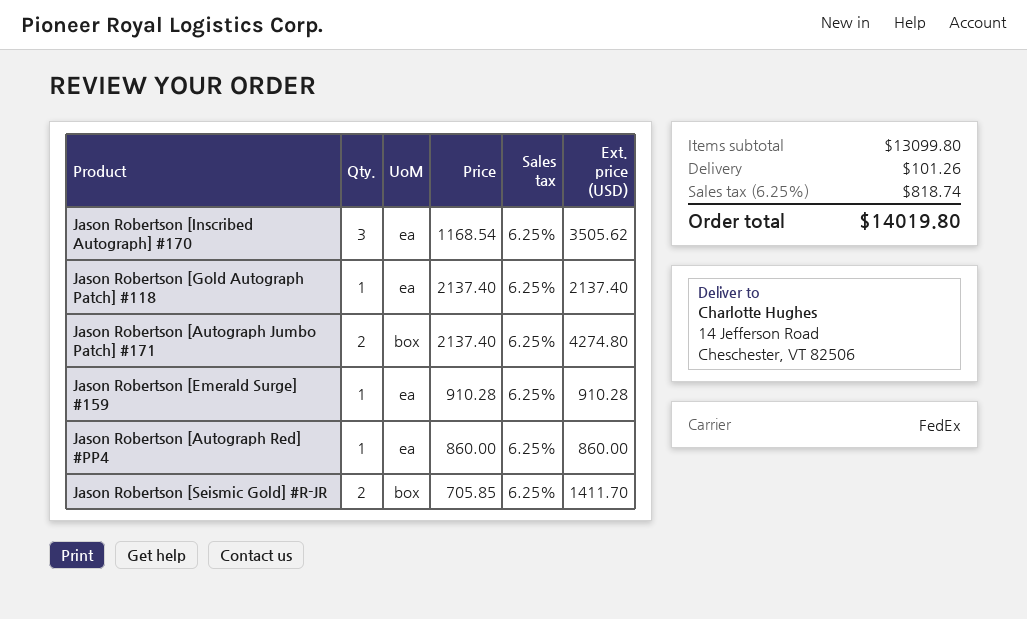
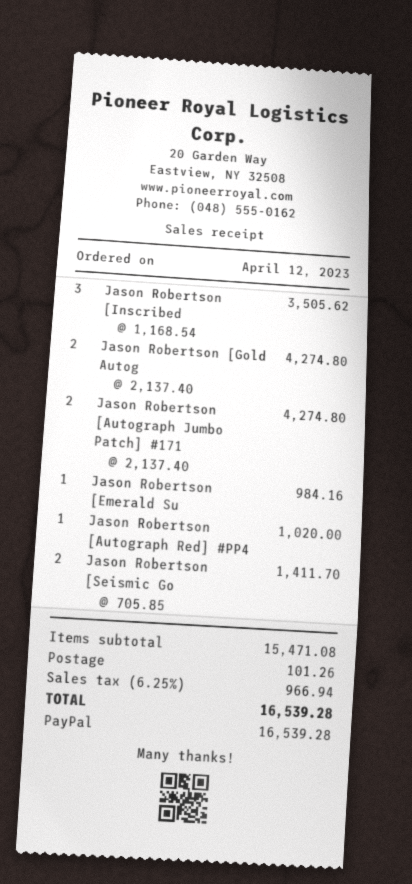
Jason Robertson [Gold Autograph Patch] #118: 1 x 2137.40 = 2137.40 -> 2 x 2137.40 = 4274.80
Jason Robertson [Emerald Surge] #159: 1 x 910.28 = 910.28 -> 1 x 984.16 = 984.16
Jason Robertson [Autograph Red] #PP4: 1 x 860.00 = 860.00 -> 1 x 1020.00 = 1020.00
subtotal: 13099.80 -> 15471.08
tax: 6.25% = 818.74 -> 6.25% = 966.94
total: 14019.80 -> 16539.28

